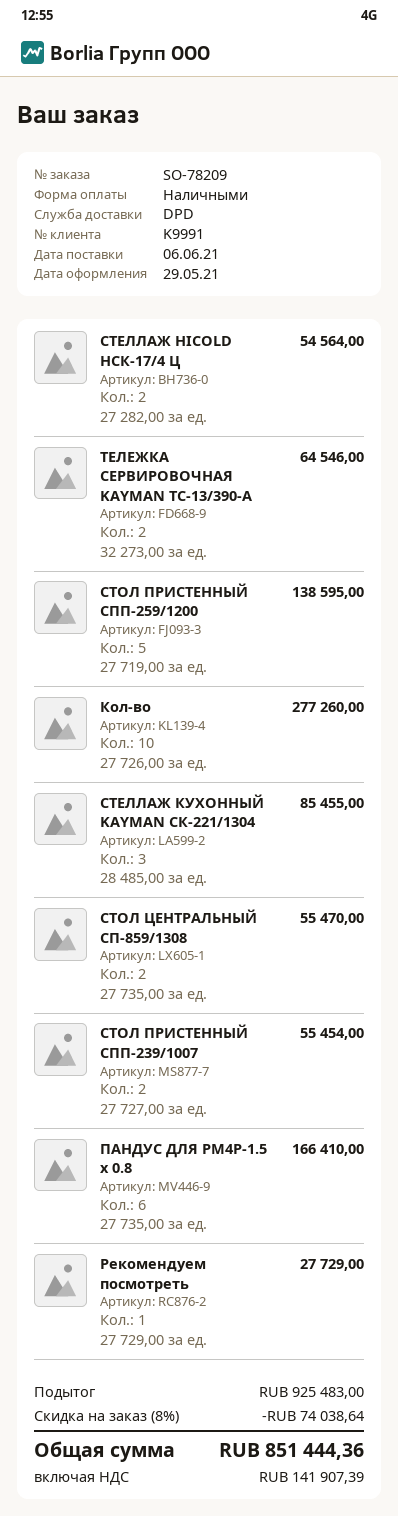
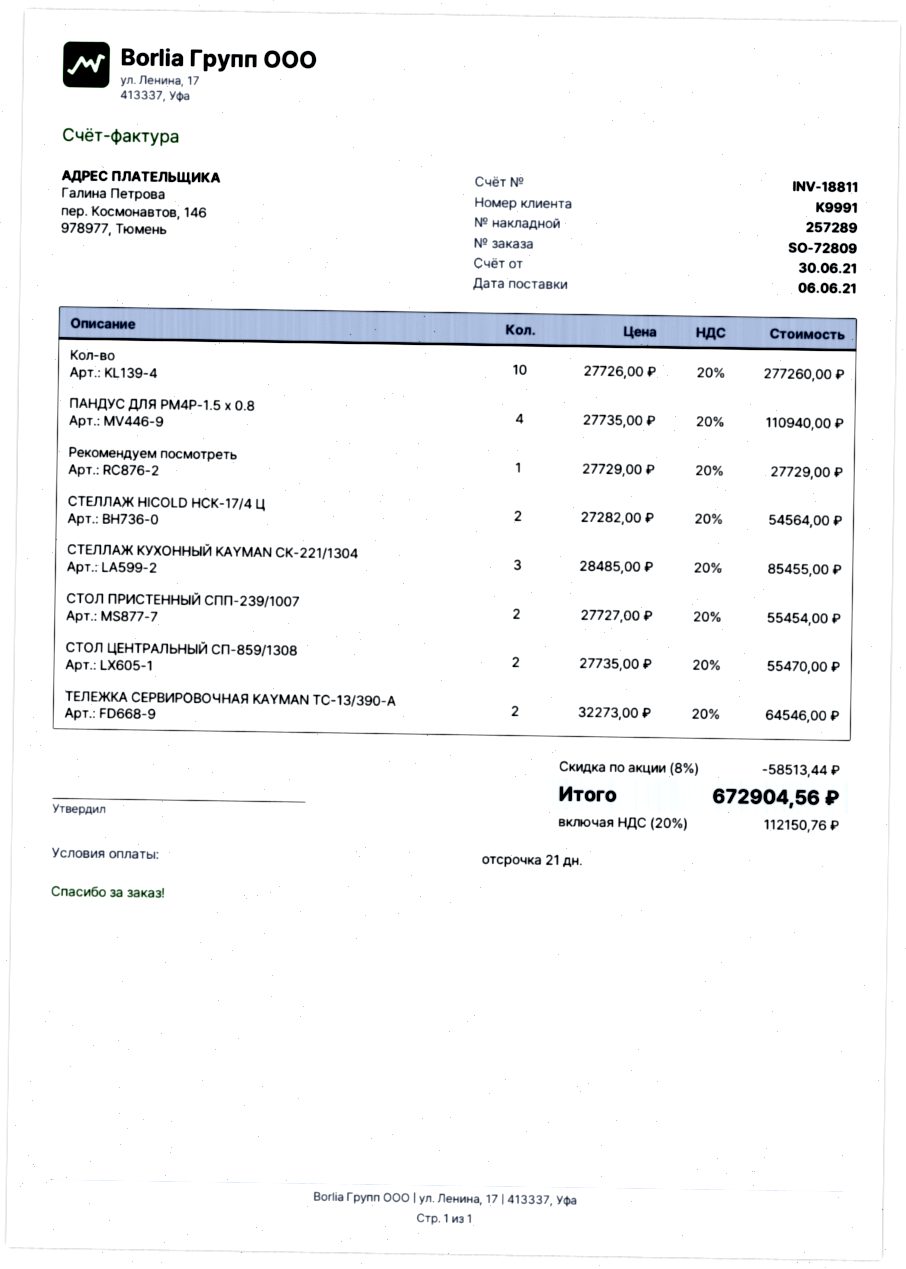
order number: SO-78209 -> SO-72809
СТОЛ ПРИСТЕННЫЙ СПП-259/1200: 5 x 27719.00 = 138595.00 -> none
ПАНДУС ДЛЯ PM4P-1.5 х 0.8: 6 x 27735.00 = 166410.00 -> 4 x 27735.00 = 110940.00
discount: 8% = 74038.64 -> 8% = 58513.44
tax: 141907.39 -> 112150.76
total: 851444.36 -> 672904.56

